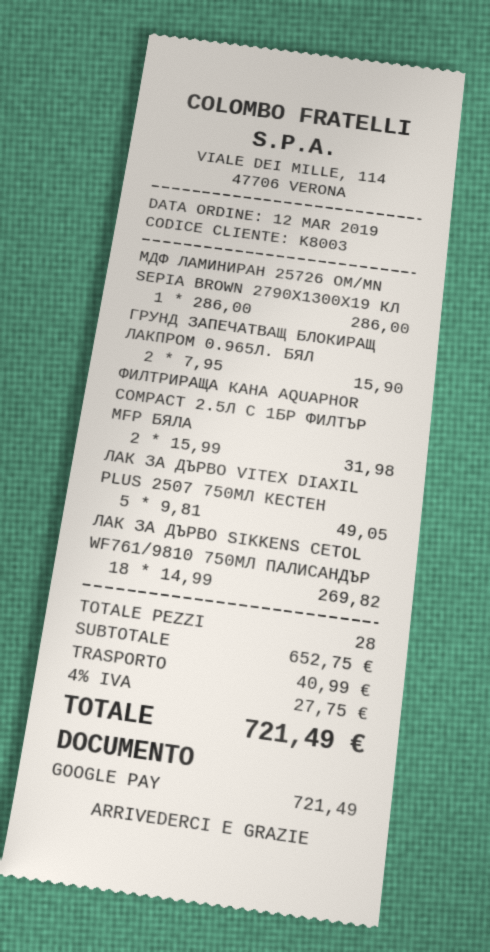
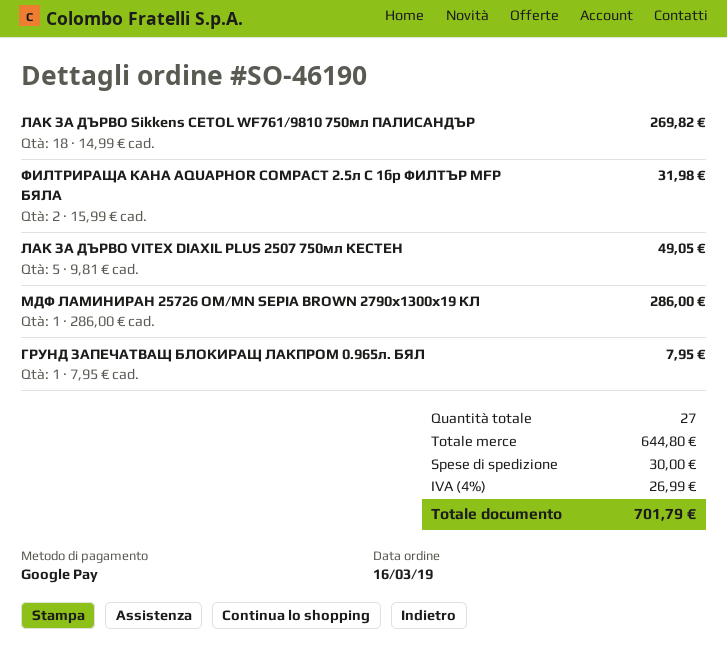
order date: 2019-03-12 -> 2019-03-16
ГРУНД ЗАПЕЧАТВАЩ БЛОКИРАЩ ЛАКПРОМ 0.965Л. БЯЛ: 2 x 7.95 = 15.90 -> 1 x 7.95 = 7.95
total quantity: 28 -> 27
subtotal: 652.75 -> 644.80
shipping: 40.99 -> 30.00
tax: 4% = 27.75 -> 4% = 26.99
total: 721.49 -> 701.79

